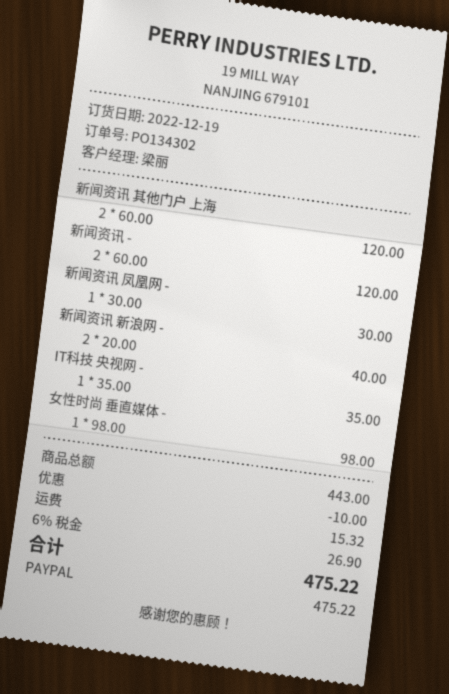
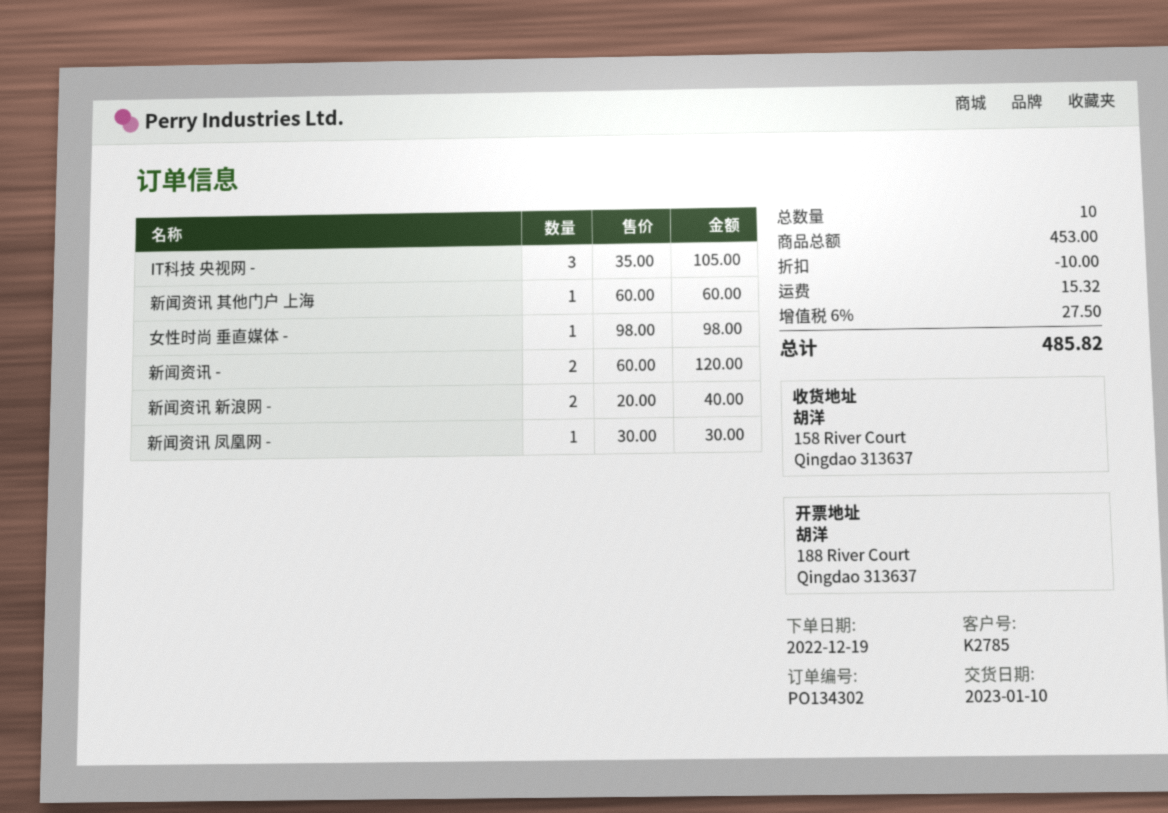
新闻资讯 其他门户 上海: 2 x 60.00 = 120.00 -> 1 x 60.00 = 60.00
IT科技 央视网 -: 1 x 35.00 = 35.00 -> 3 x 35.00 = 105.00
subtotal: 443.00 -> 453.00
tax: 6% = 26.90 -> 6% = 27.50
total: 475.22 -> 485.82

